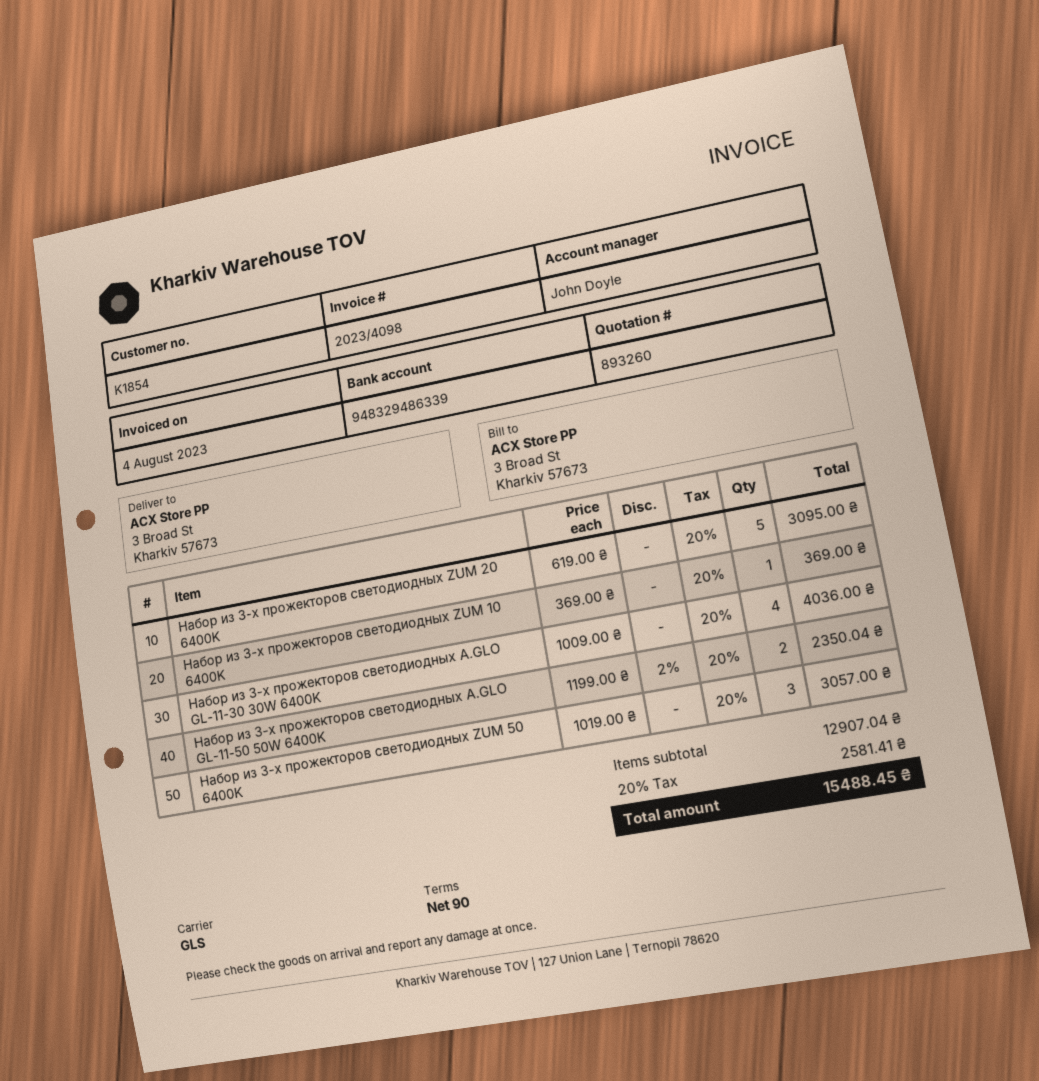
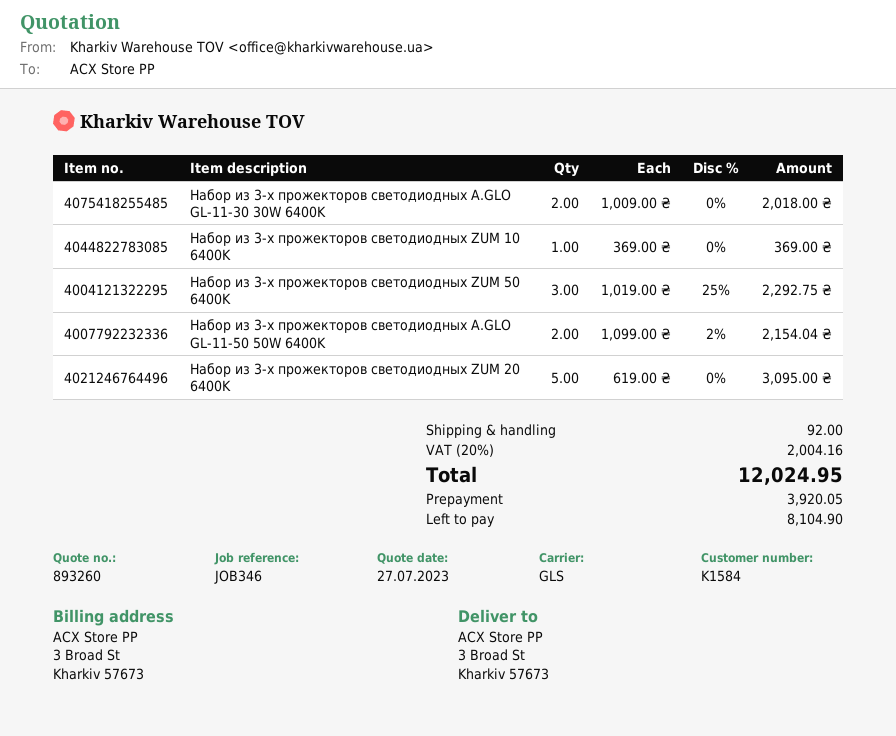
customer number: K1854 -> K1584
Набор из 3-х прожекторов светодиодных A.GLO GL-11-30 30W 6400K: 4 x 1009.00 = 4036.00 -> 2 x 1009.00 = 2018.00
Набор из 3-х прожекторов светодиодных A.GLO GL-11-50 50W 6400K: 2 x 1199.00 - 2% = 2350.04 -> 2 x 1099.00 - 2% = 2154.04
Набор из 3-х прожекторов светодиодных ZUM 50 6400K: 3 x 1019.00 = 3057.00 -> 3 x 1019.00 - 25% = 2292.75
shipping: none -> 92.00
tax: 20% = 2581.41 -> 20% = 2004.16
total: 15488.45 -> 12024.95

